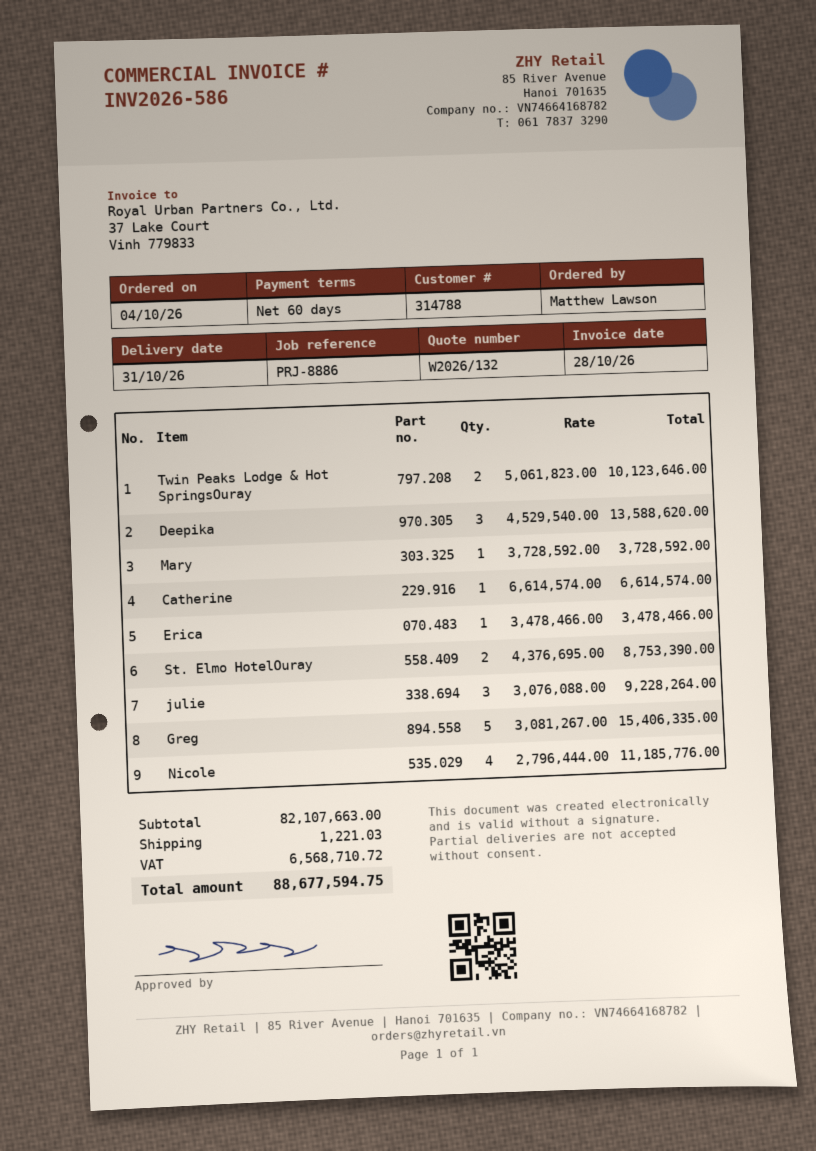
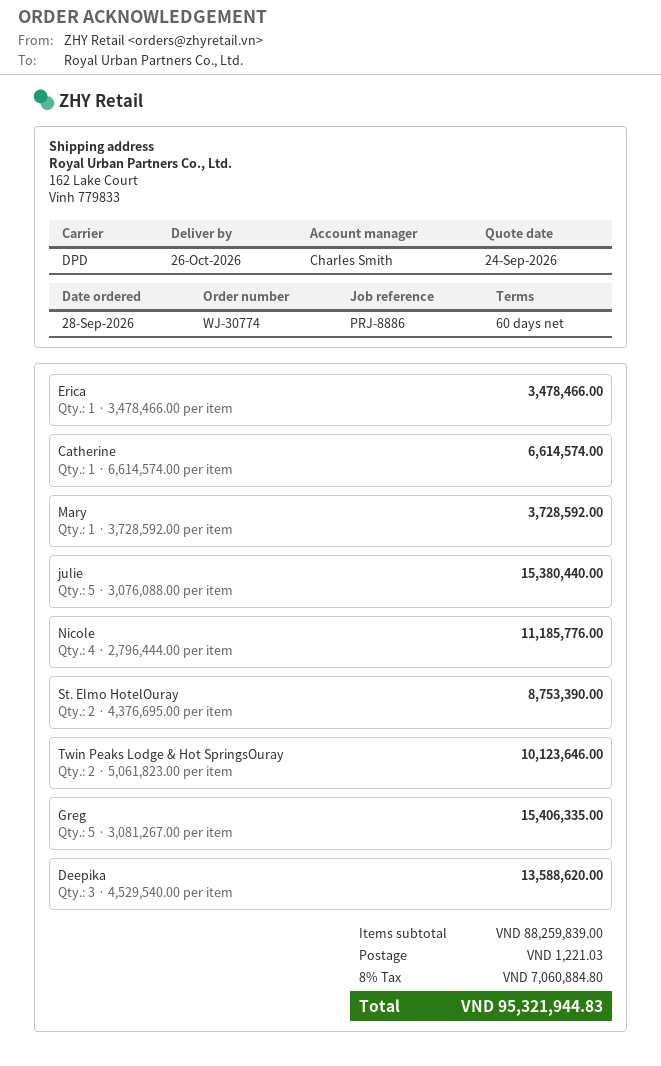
order date: 2026-10-04 -> 2026-09-28
delivery date: 2026-10-31 -> 2026-10-26
julie: 3 x 3076088.00 = 9228264.00 -> 5 x 3076088.00 = 15380440.00
subtotal: 82107663.00 -> 88259839.00
tax: 6568710.72 -> 7060884.80
total: 88677594.75 -> 95321944.83

